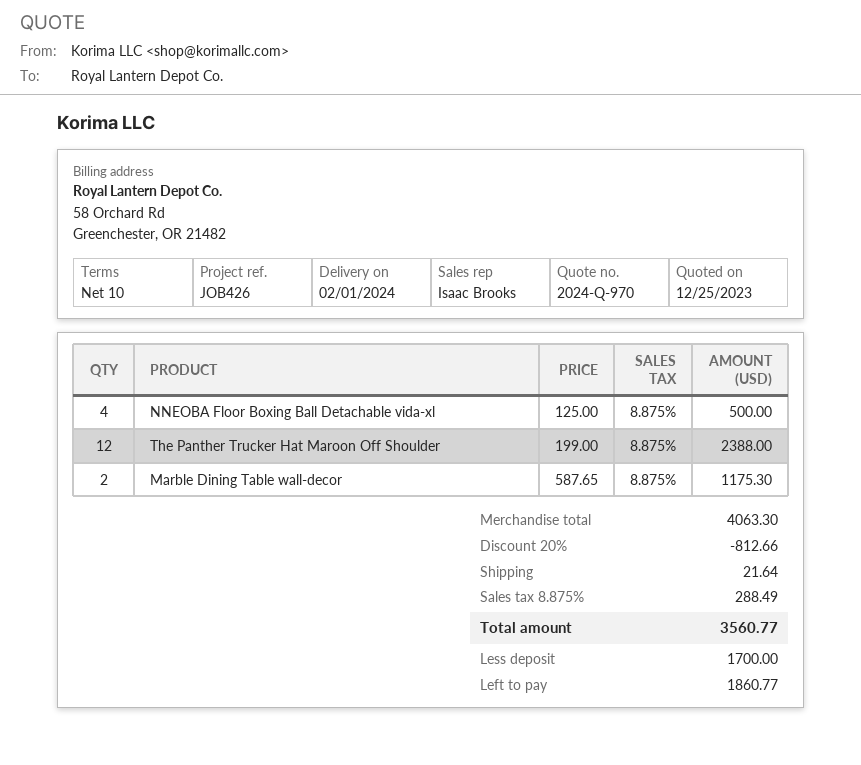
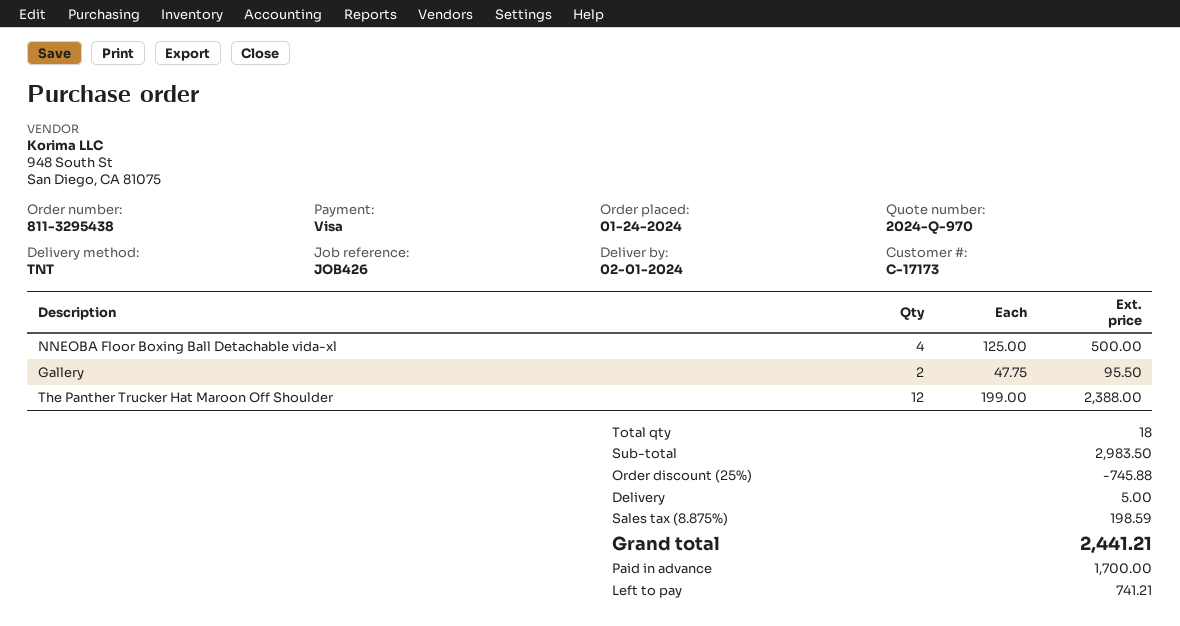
Marble Dining Table wall-decor: 2 x 587.65 = 1175.30 -> none
Gallery: none -> 2 x 47.75 = 95.50
subtotal: 4063.30 -> 2983.50
discount: 20% = 812.66 -> 25% = 745.88
shipping: 21.64 -> 5.00
tax: 8.875% = 288.49 -> 8.875% = 198.59
total: 3560.77 -> 2441.21
balance: 1860.77 -> 741.21

